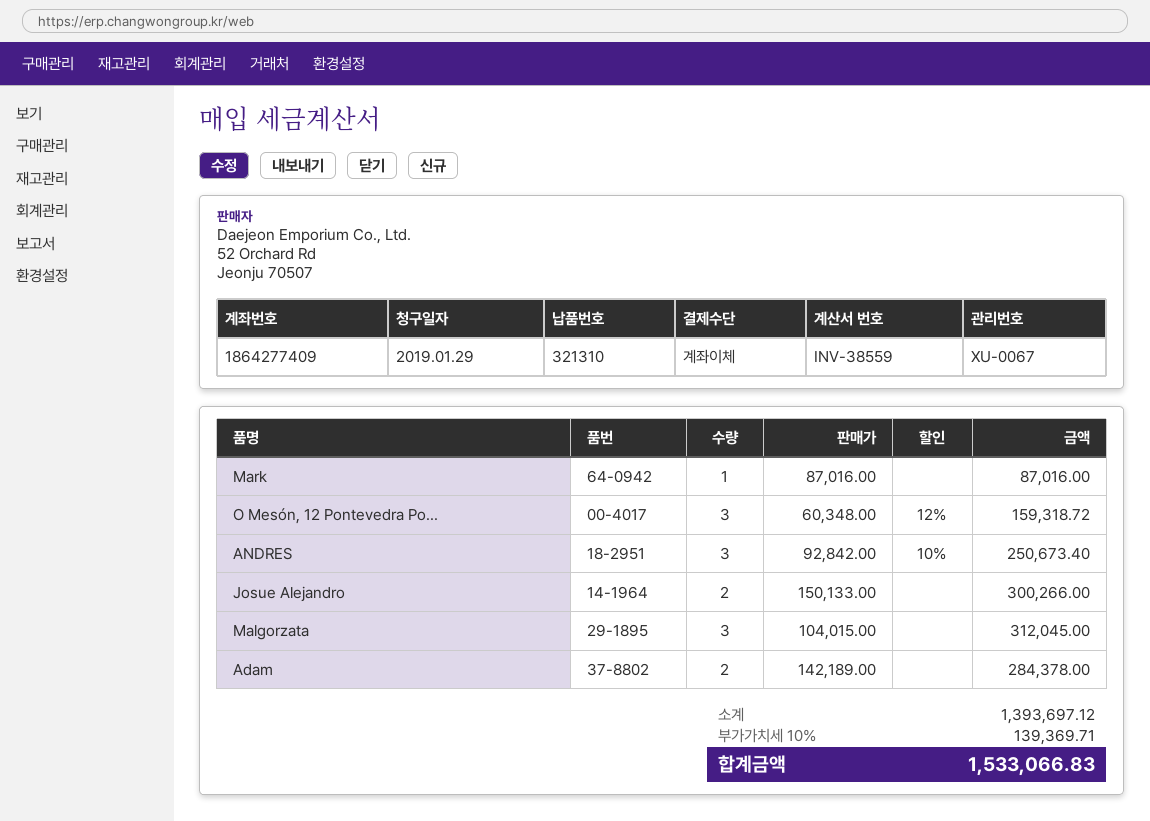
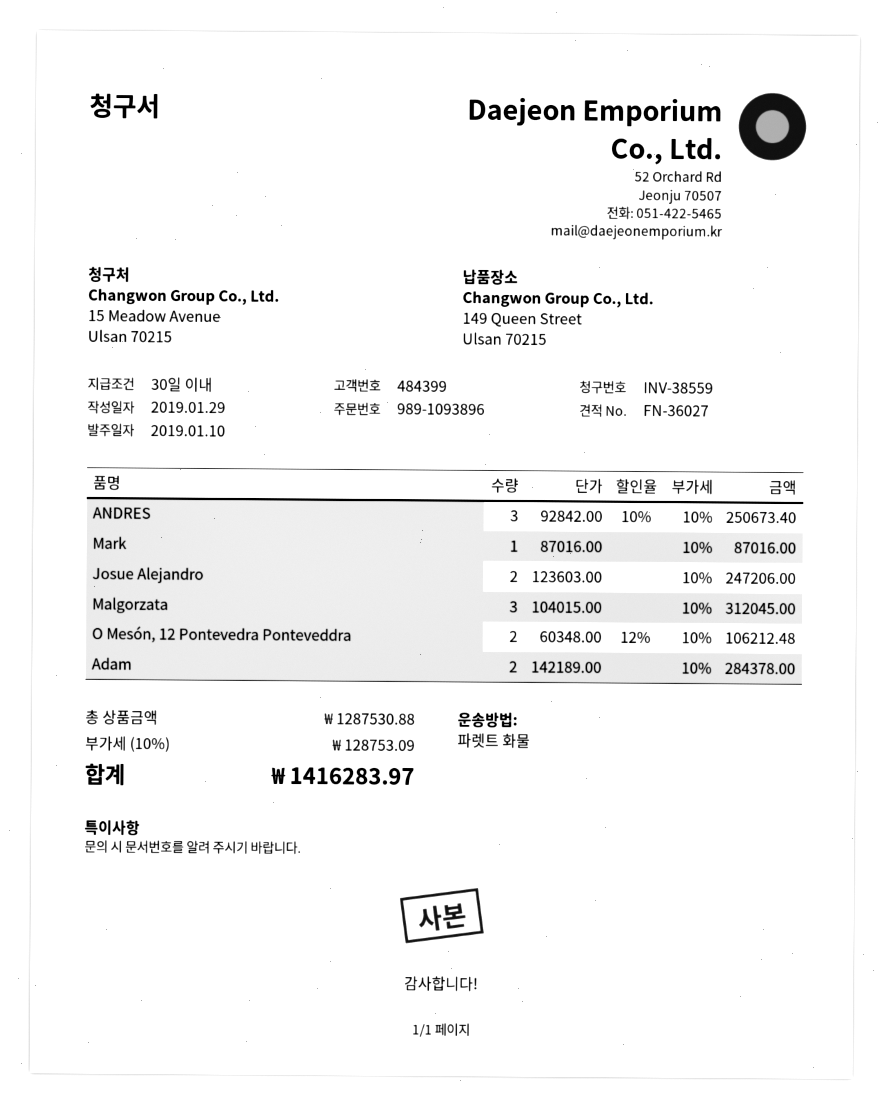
O Mesón, 12 Pontevedra Po...: 3 x 60348.00 - 12% = 159318.72 -> 2 x 60348.00 - 12% = 106212.48
Josue Alejandro: 2 x 150133.00 = 300266.00 -> 2 x 123603.00 = 247206.00
subtotal: 1393697.12 -> 1287530.88
tax: 10% = 139369.71 -> 10% = 128753.09
total: 1533066.83 -> 1416283.97

